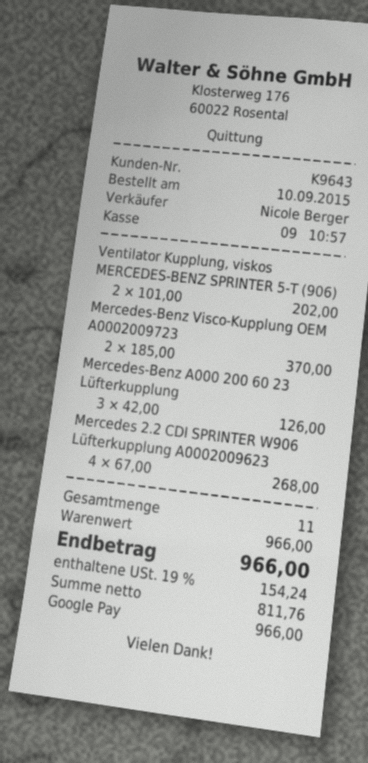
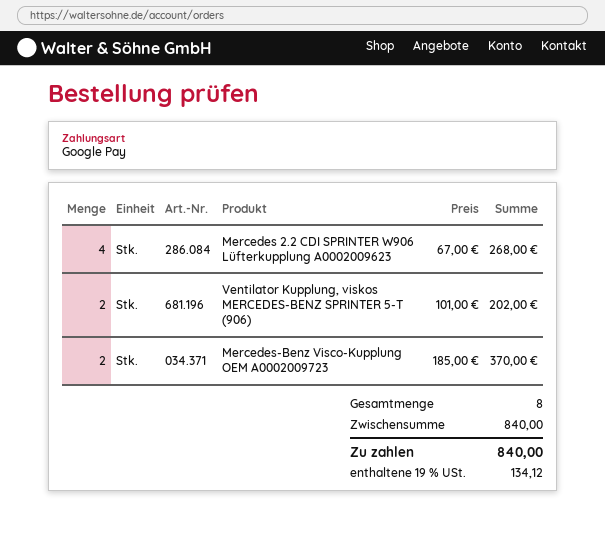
Mercedes-Benz A000 200 60 23 Lüfterkupplung: 3 x 42.00 = 126.00 -> none
total quantity: 11 -> 8
subtotal: 966.00 -> 840.00
tax: 19% = 154.24 -> 19% = 134.12
total: 966.00 -> 840.00

